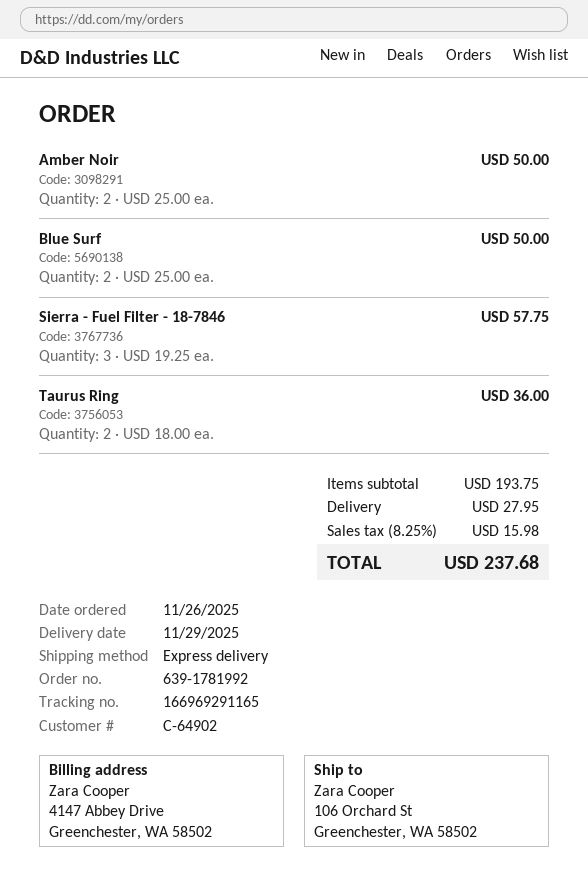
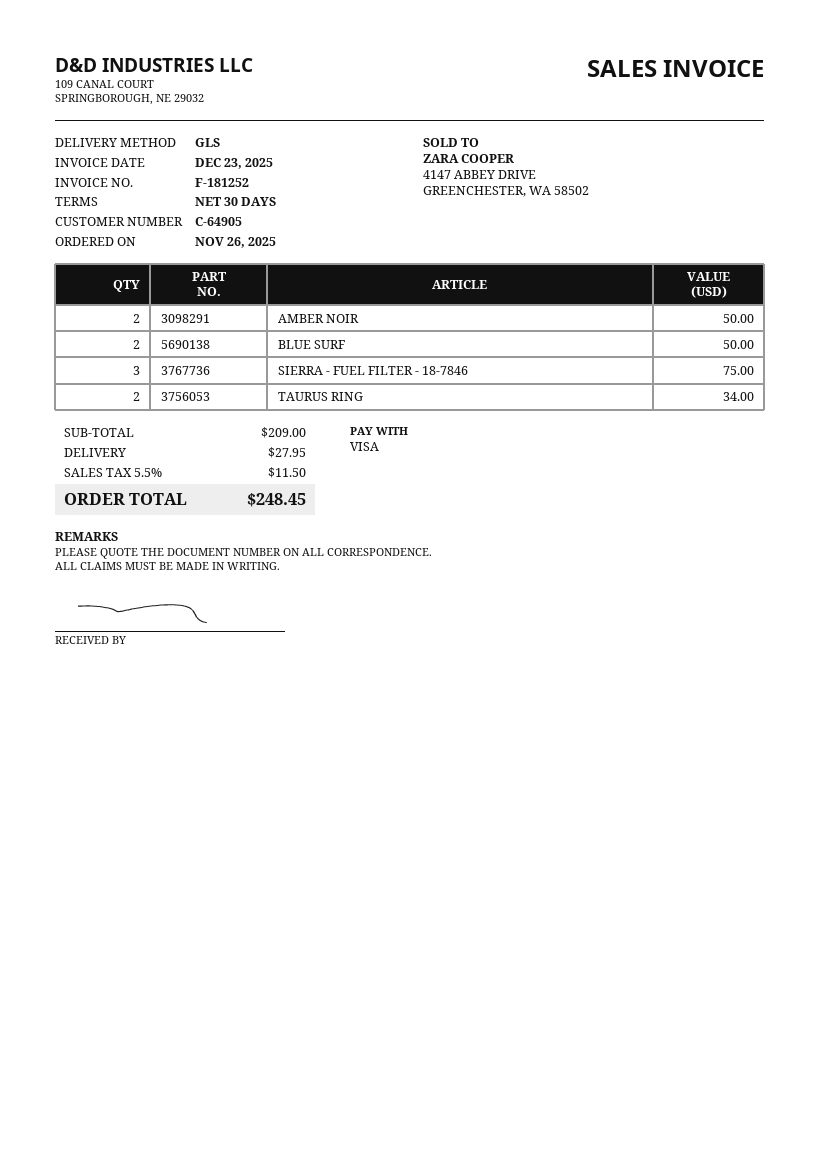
customer number: C-64902 -> C-64905
shipping method: express -> GLS
Sierra - Fuel Filter - 18-7846: 3 for 57.75 -> 3 for 75.00
Taurus Ring: 2 for 36.00 -> 2 for 34.00
subtotal: 193.75 -> 209.00
tax: 8.25% = 15.98 -> 5.5% = 11.50
total: 237.68 -> 248.45

